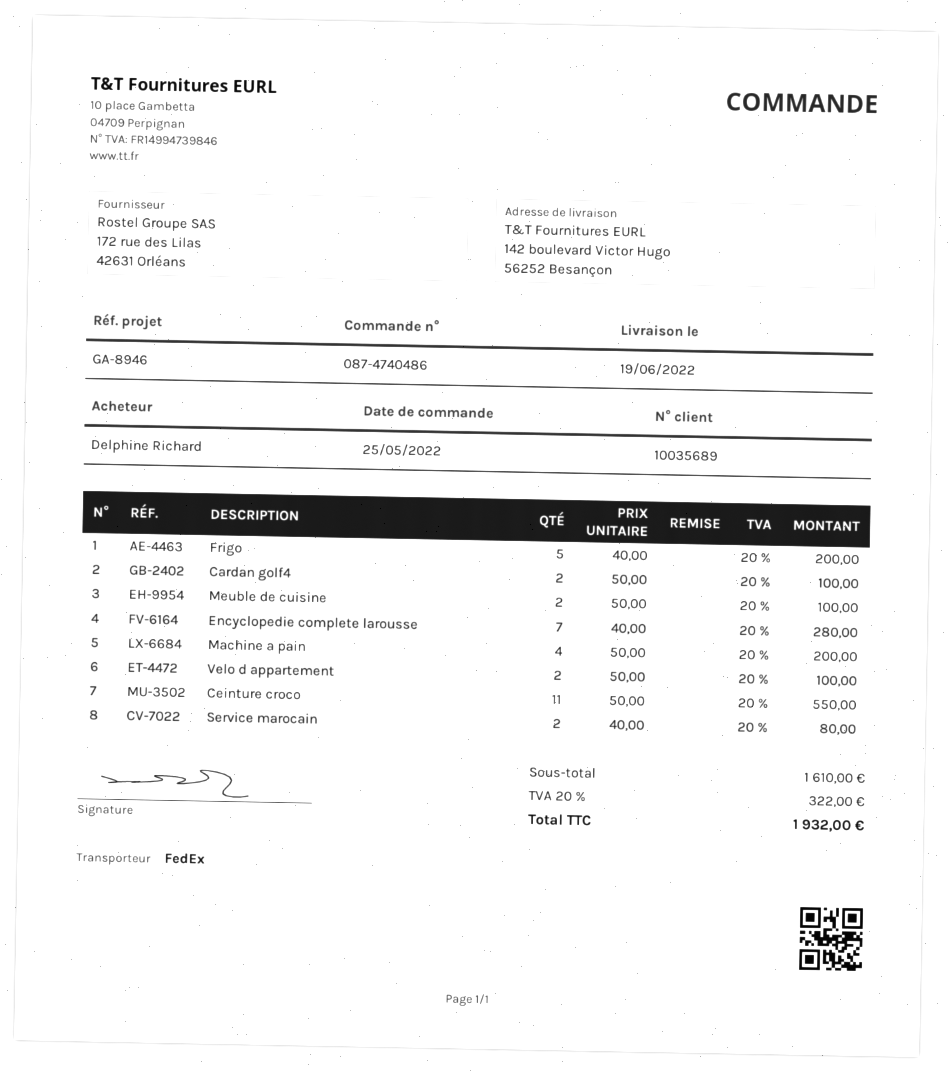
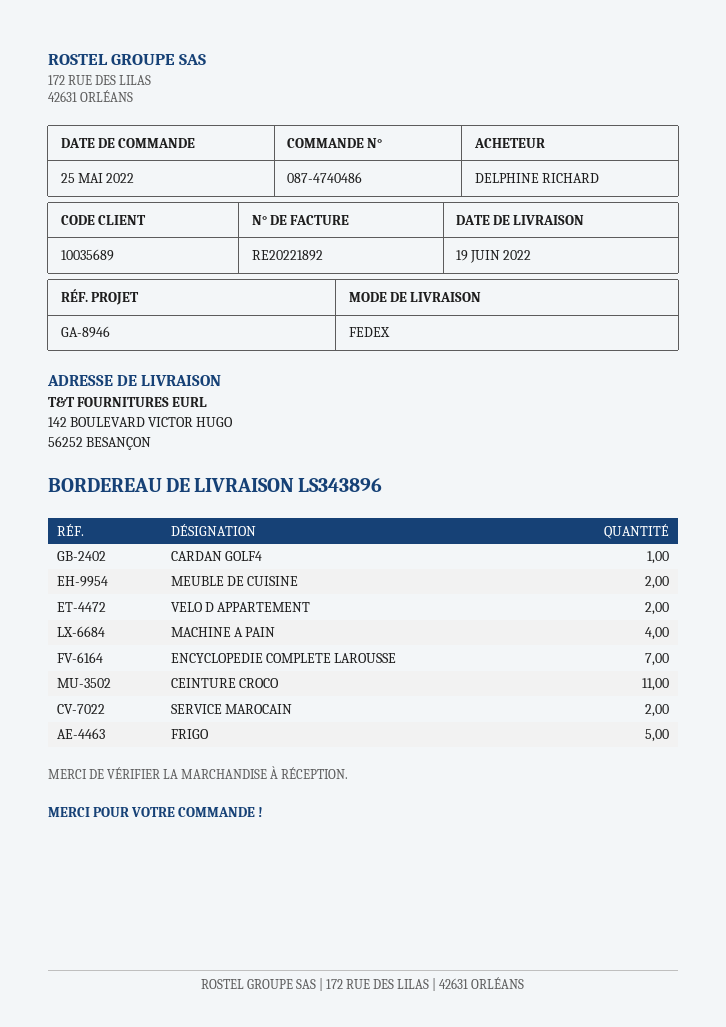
Cardan golf4: 2 -> 1

